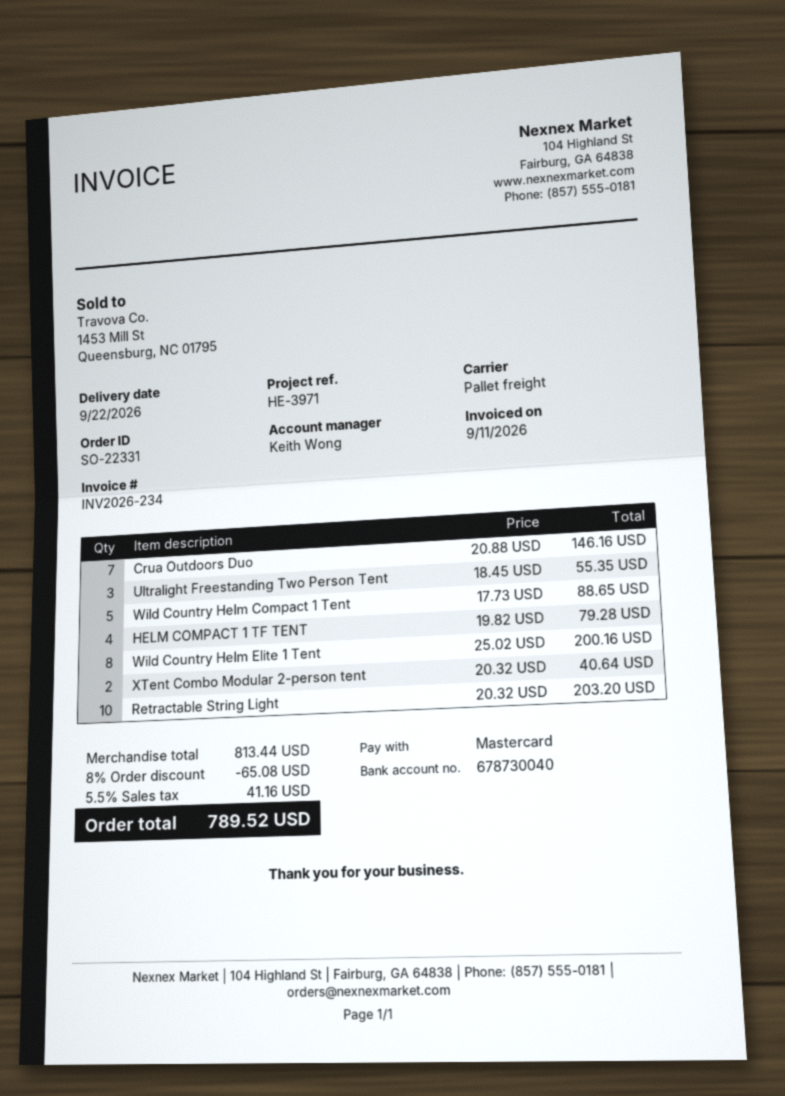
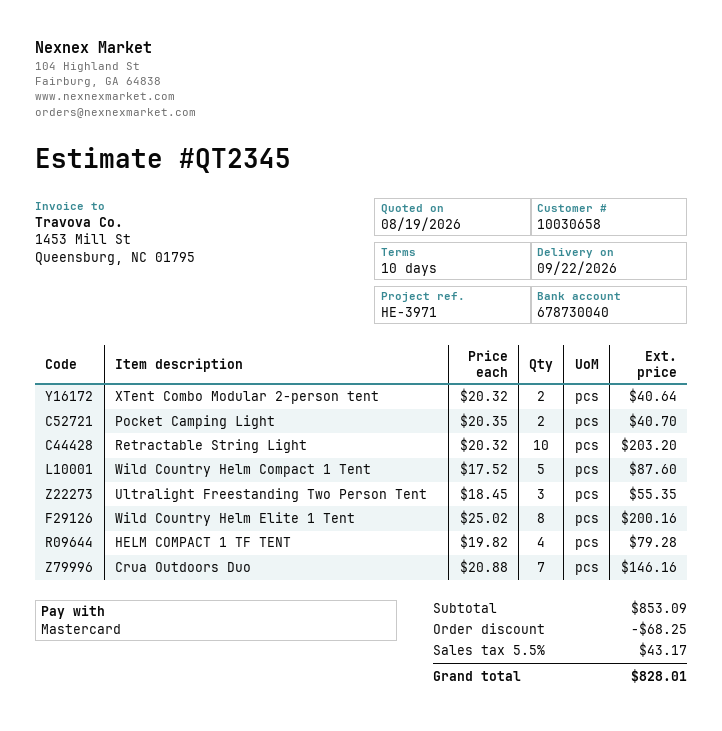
Wild Country Helm Compact 1 Tent: 5 x 17.73 = 88.65 -> 5 x 17.52 = 87.60
Pocket Camping Light: none -> 2 x 20.35 = 40.70
subtotal: 813.44 -> 853.09
discount: 65.08 -> 68.25
tax: 5.5% = 41.16 -> 5.5% = 43.17
total: 789.52 -> 828.01

